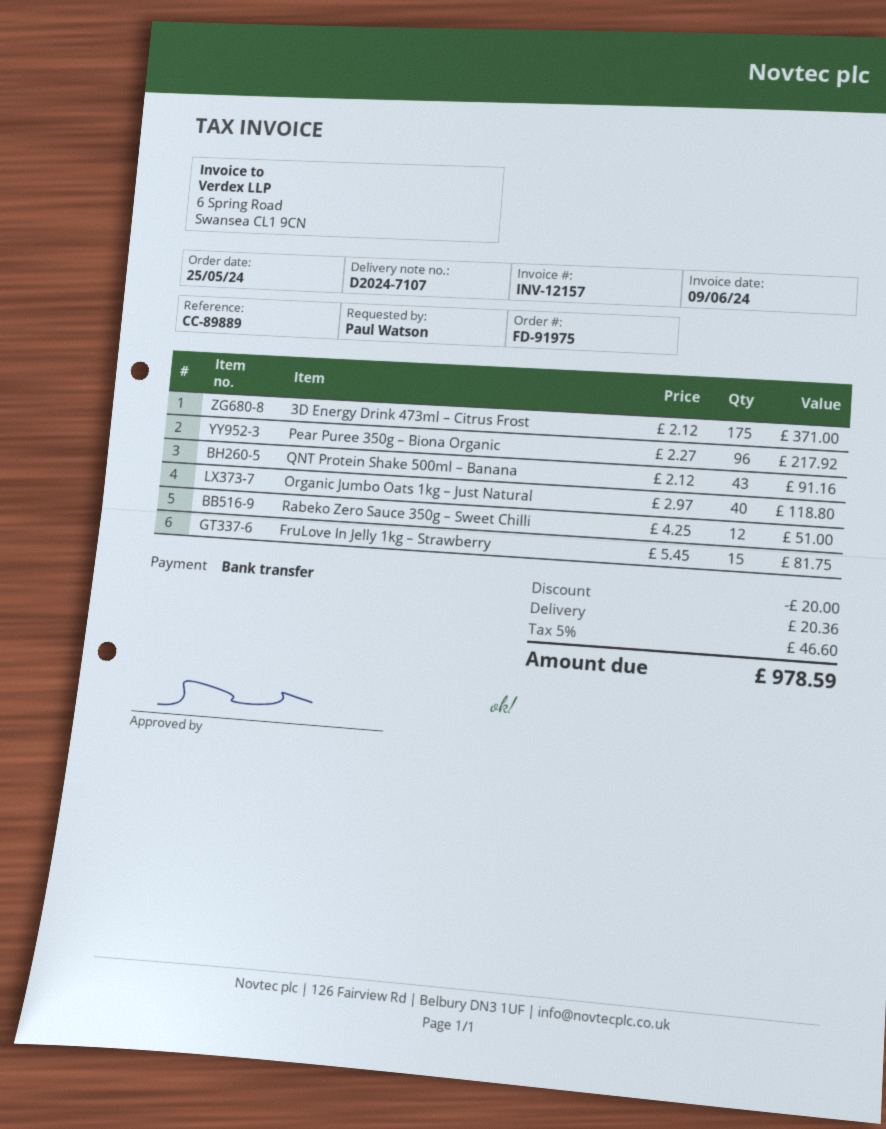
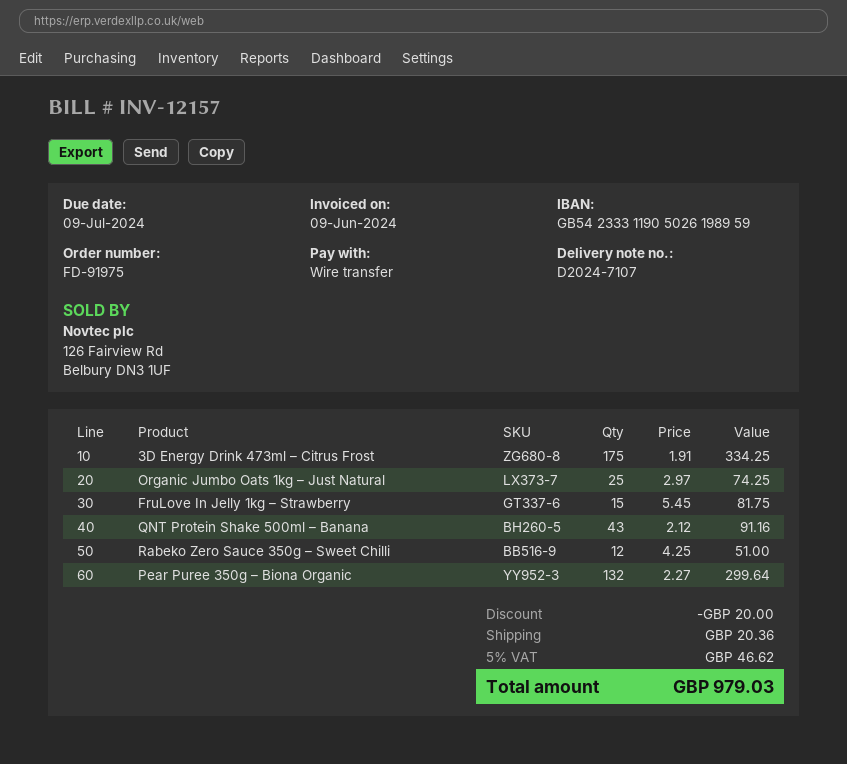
3D Energy Drink 473ml – Citrus Frost: 175 x 2.12 = 371.00 -> 175 x 1.91 = 334.25
Pear Puree 350g – Biona Organic: 96 x 2.27 = 217.92 -> 132 x 2.27 = 299.64
Organic Jumbo Oats 1kg – Just Natural: 40 x 2.97 = 118.80 -> 25 x 2.97 = 74.25
tax: 5% = 46.60 -> 5% = 46.62
total: 978.59 -> 979.03

